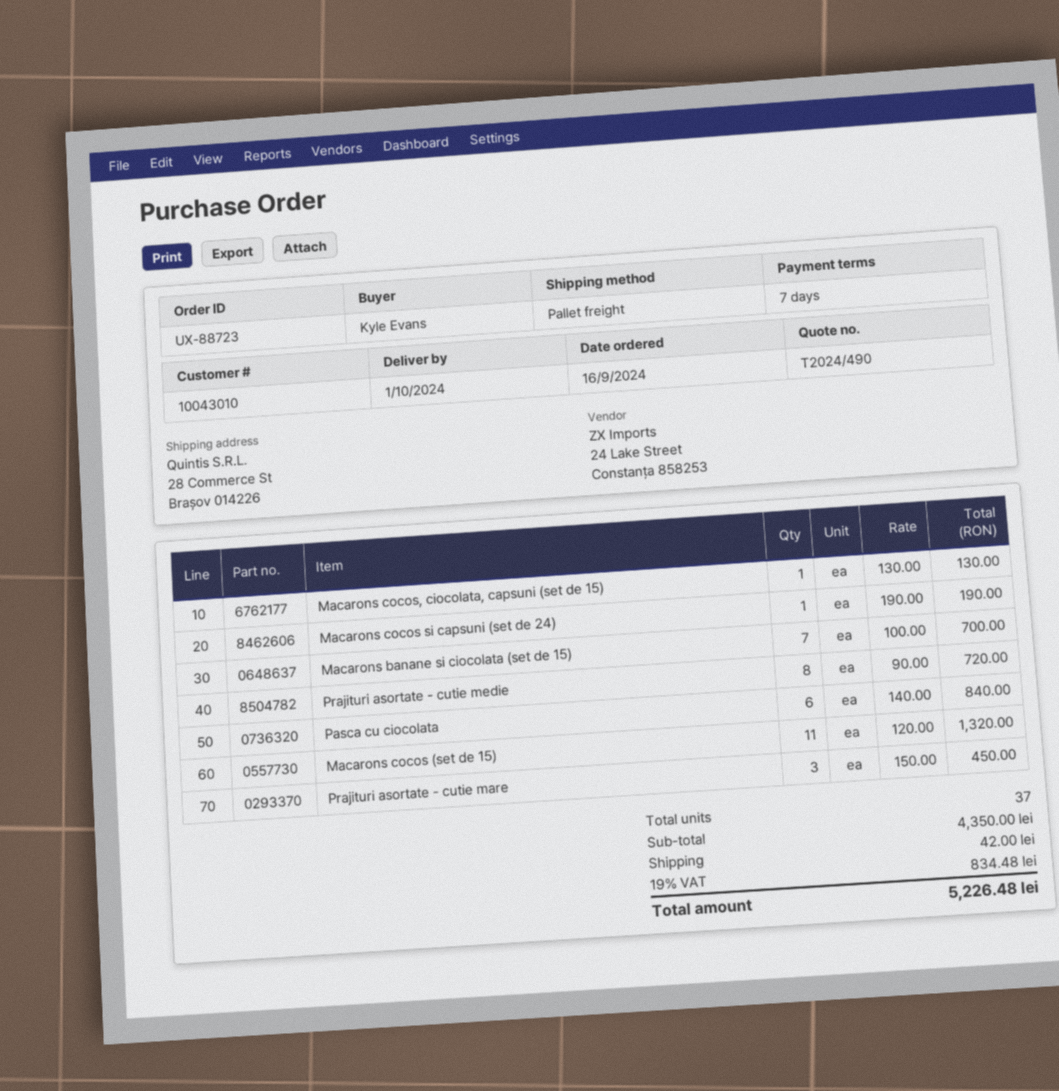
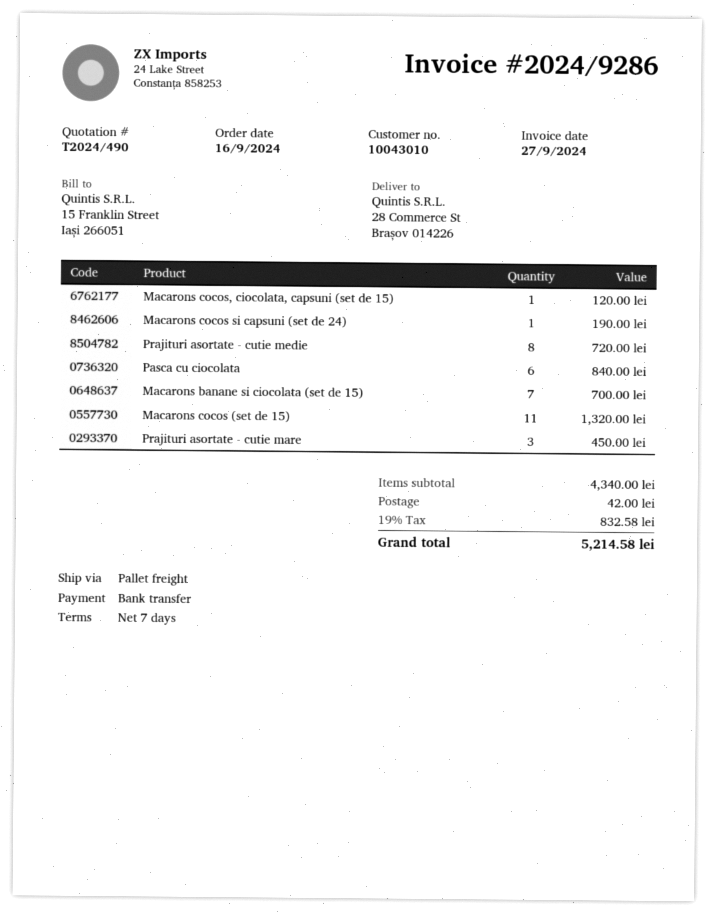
Macarons cocos, ciocolata, capsuni (set de 15): 1 for 130.00 -> 1 for 120.00
subtotal: 4350.00 -> 4340.00
tax: 19% = 834.48 -> 19% = 832.58
total: 5226.48 -> 5214.58

